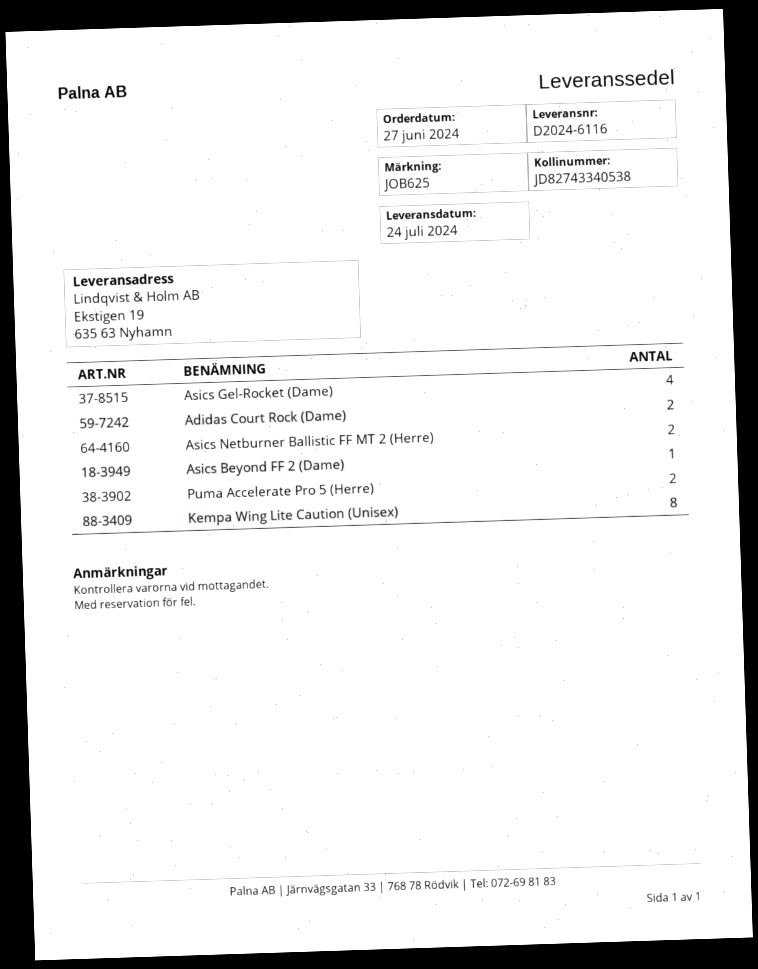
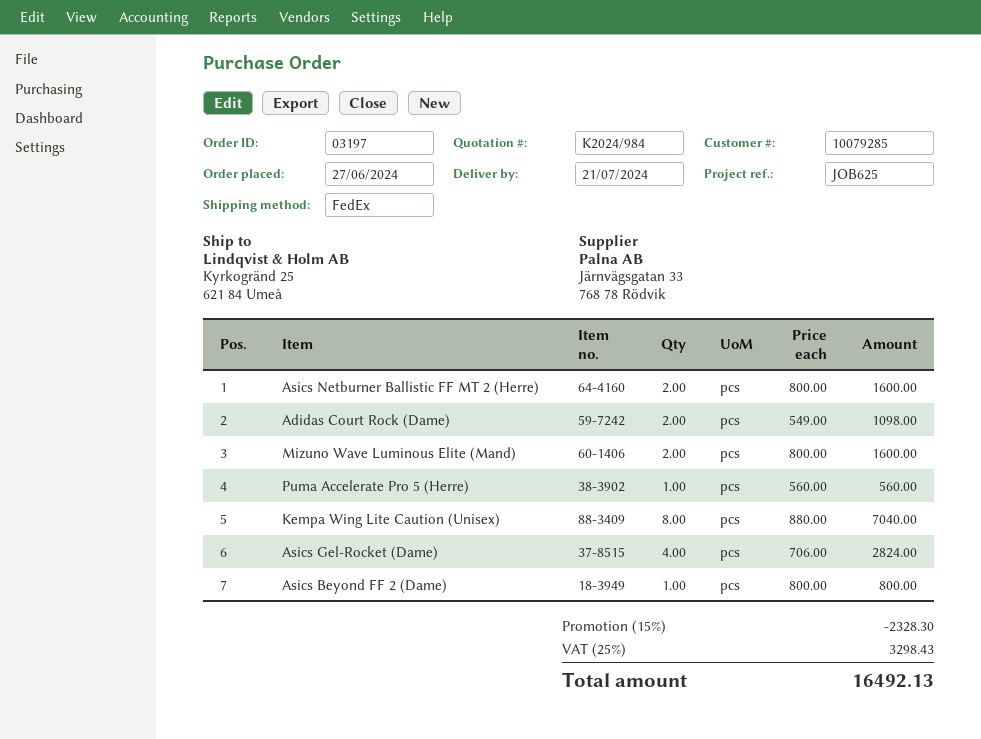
delivery date: 2024-07-24 -> 2024-07-21
ship to: Ekstigen 19, 635 63 Nyhamn -> Kyrkogränd 25, 621 84 Umeå
Puma Accelerate Pro 5 (Herre): 2 -> 1
Mizuno Wave Luminous Elite (Mand): none -> 2

